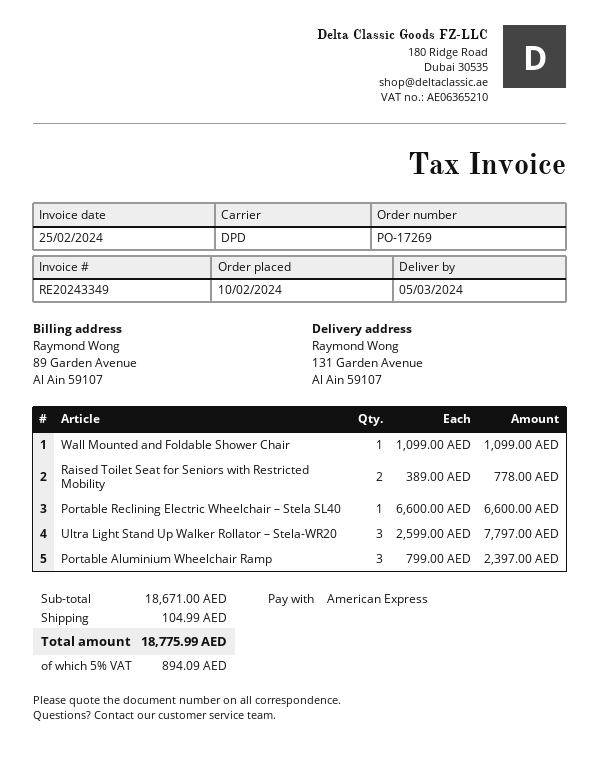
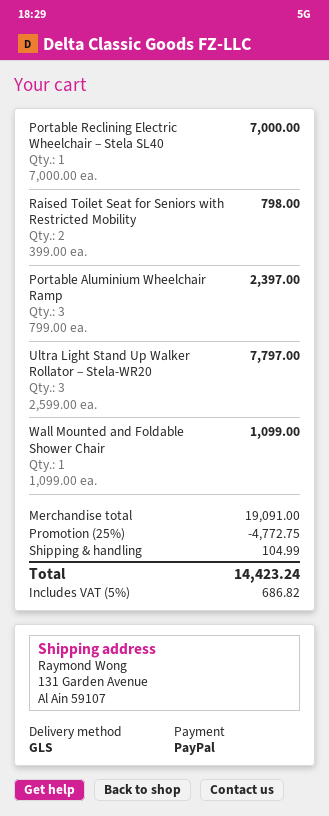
payment method: American Express -> PayPal
shipping method: DPD -> GLS
Raised Toilet Seat for Seniors with Restricted Mobility: 2 x 389.00 = 778.00 -> 2 x 399.00 = 798.00
Portable Reclining Electric Wheelchair – Stela SL40: 1 x 6600.00 = 6600.00 -> 1 x 7000.00 = 7000.00
subtotal: 18671.00 -> 19091.00
discount: none -> 25% = 4772.75
tax: 5% = 894.09 -> 5% = 686.82
total: 18775.99 -> 14423.24

